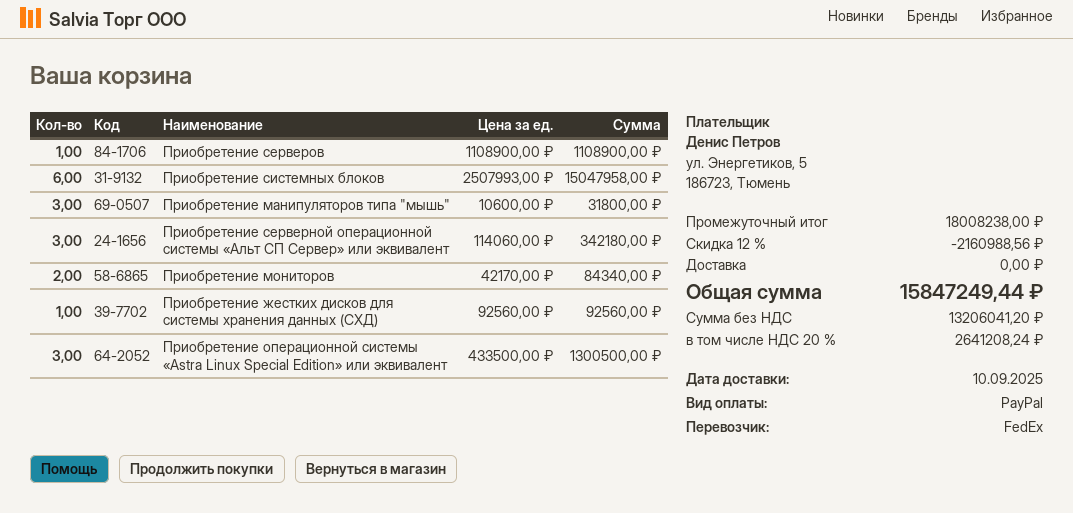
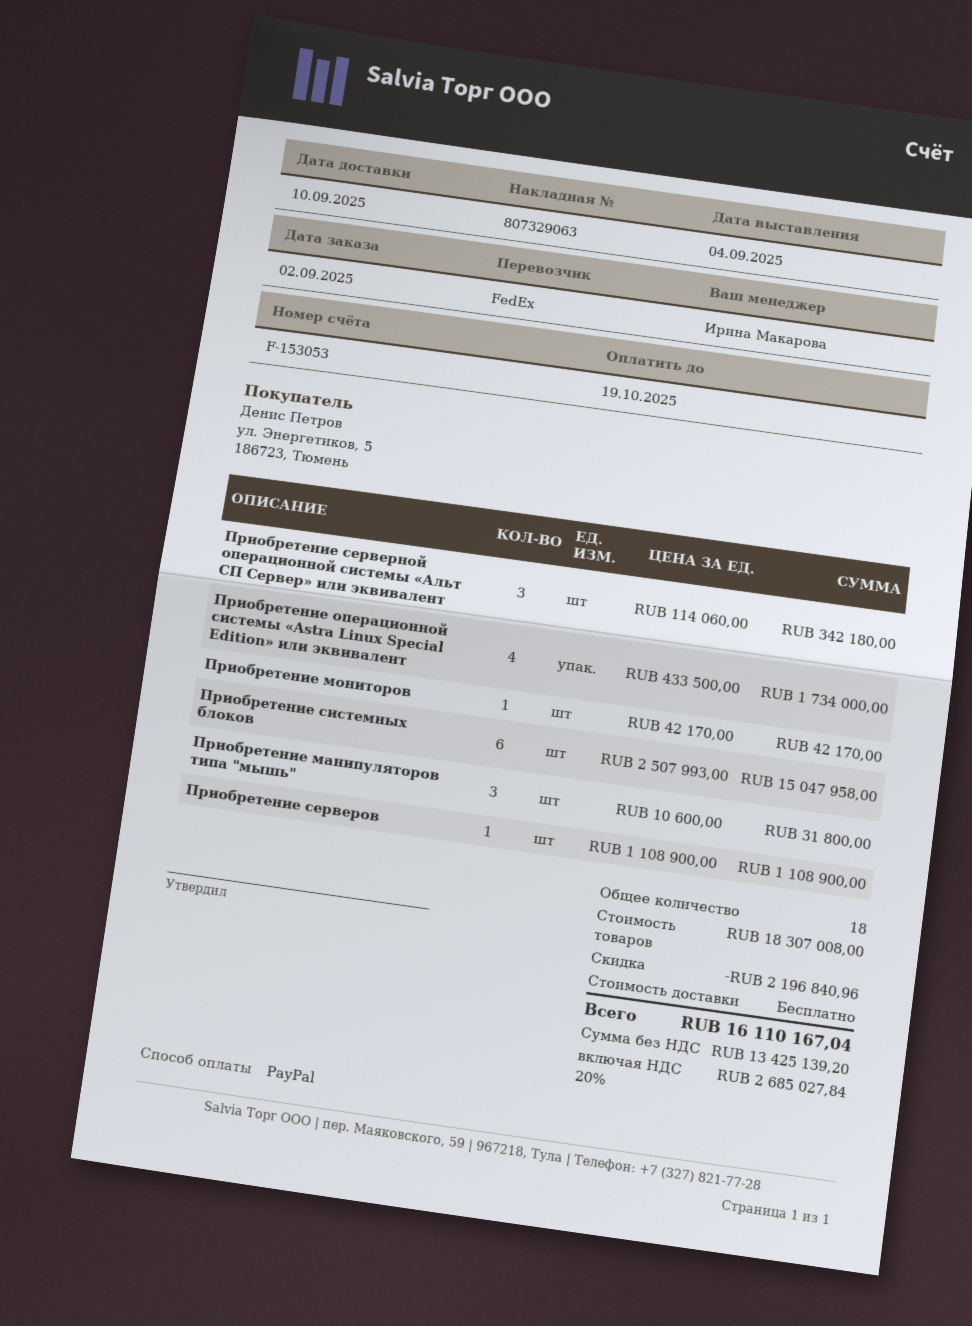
Приобретение мониторов: 2 x 42170.00 = 84340.00 -> 1 x 42170.00 = 42170.00
Приобретение жестких дисков для системы хранения данных (СХД): 1 x 92560.00 = 92560.00 -> none
Приобретение операционной системы «Astra Linux Special Edition» или эквивалент: 3 x 433500.00 = 1300500.00 -> 4 x 433500.00 = 1734000.00
subtotal: 18008238.00 -> 18307008.00
discount: 2160988.56 -> 2196840.96
net: 13206041.20 -> 13425139.20
tax: 20% = 2641208.24 -> 20% = 2685027.84
total: 15847249.44 -> 16110167.04

